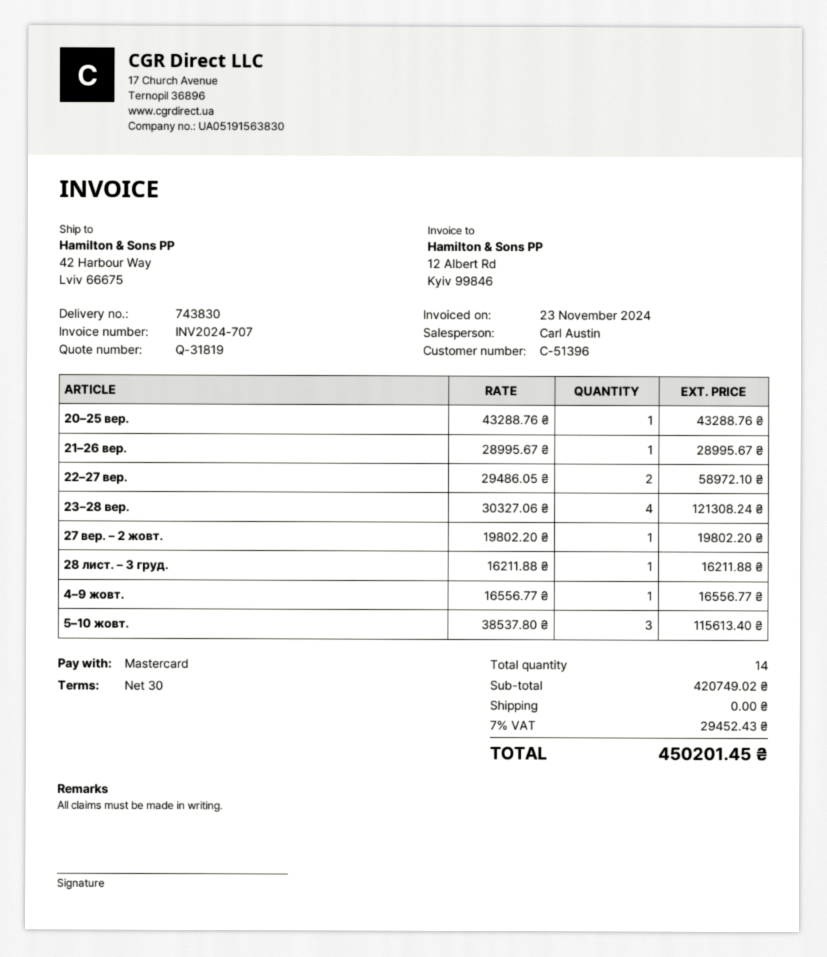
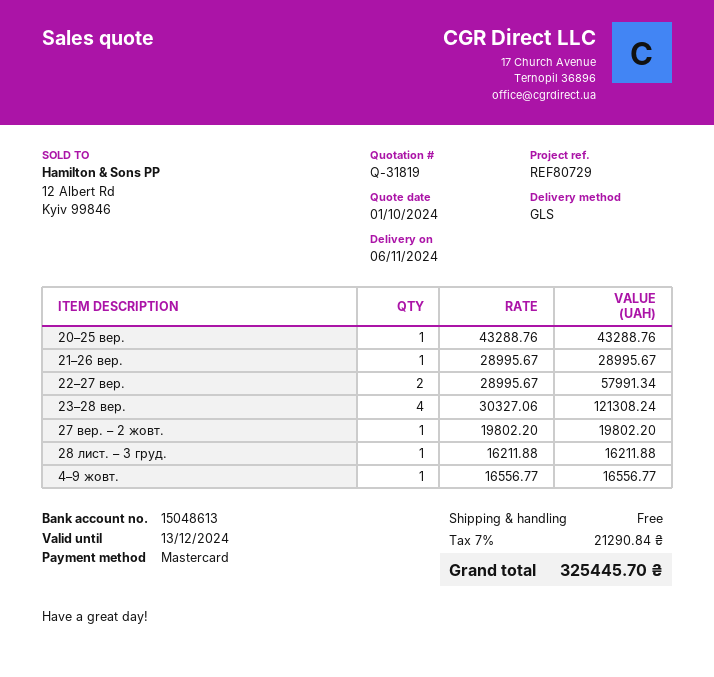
22–27 вер.: 2 x 29486.05 = 58972.10 -> 2 x 28995.67 = 57991.34
5–10 жовт.: 3 x 38537.80 = 115613.40 -> none
tax: 7% = 29452.43 -> 7% = 21290.84
total: 450201.45 -> 325445.70

